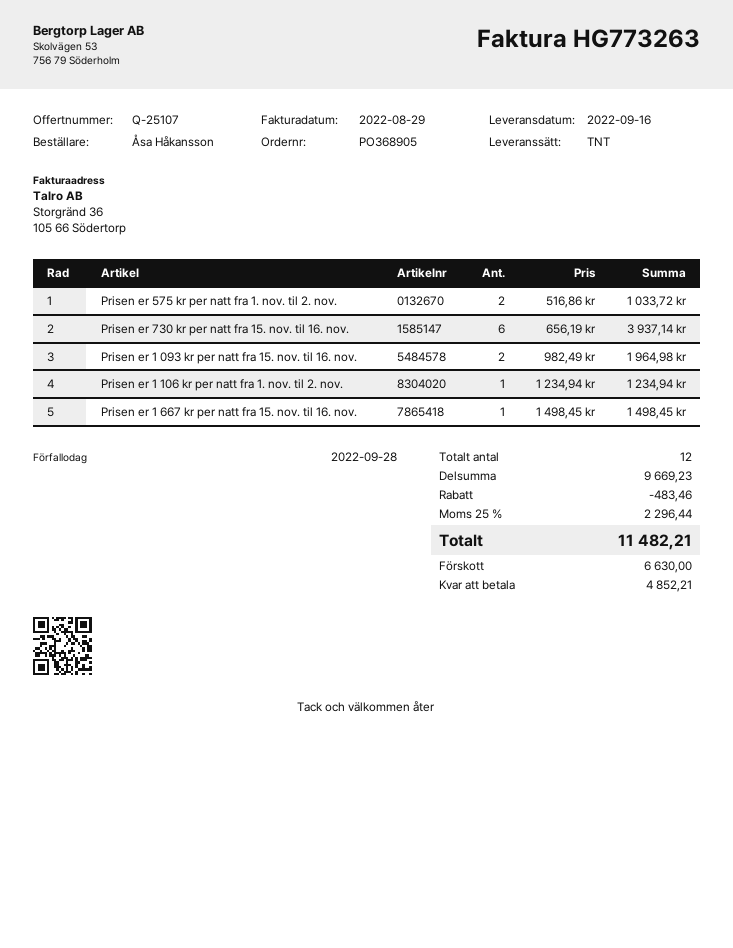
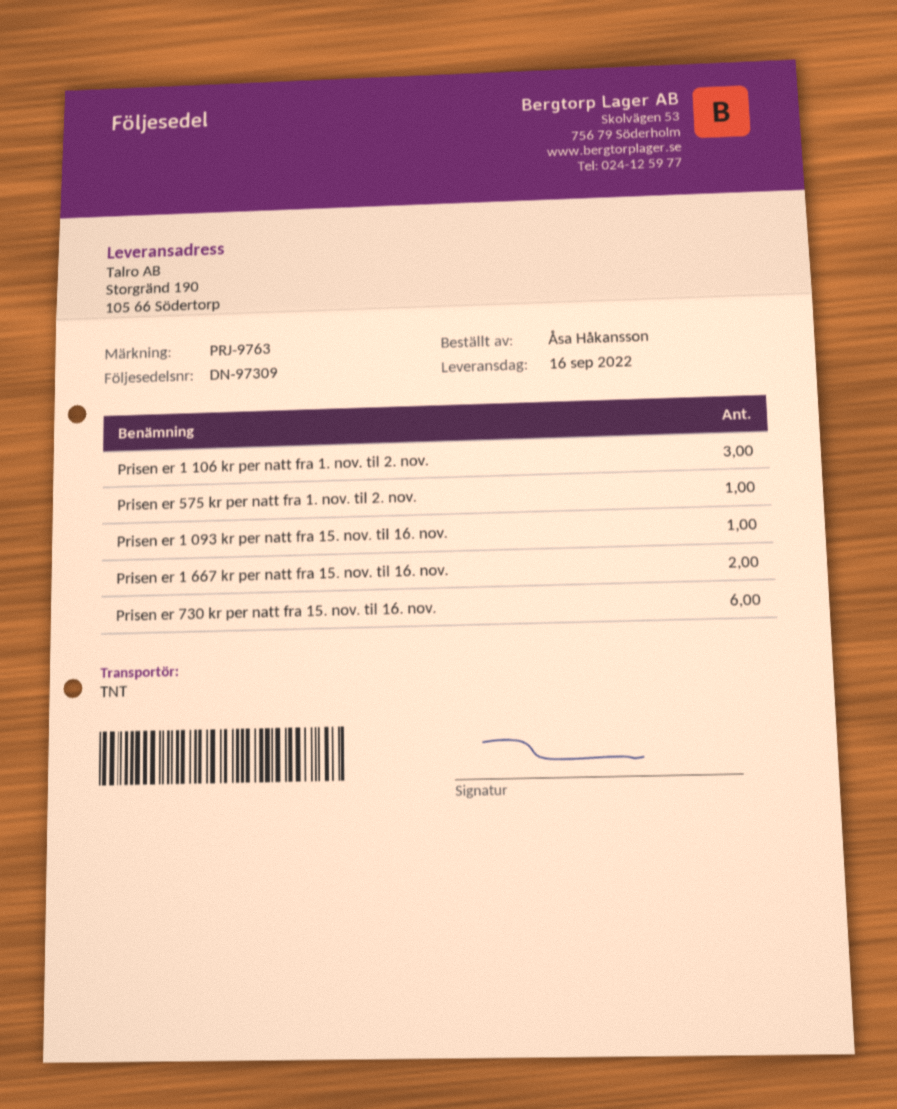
Prisen er 575 kr per natt fra 1. nov. til 2. nov.: 2 -> 1
Prisen er 1 093 kr per natt fra 15. nov. til 16. nov.: 2 -> 1
Prisen er 1 106 kr per natt fra 1. nov. til 2. nov.: 1 -> 3
Prisen er 1 667 kr per natt fra 15. nov. til 16. nov.: 1 -> 2

